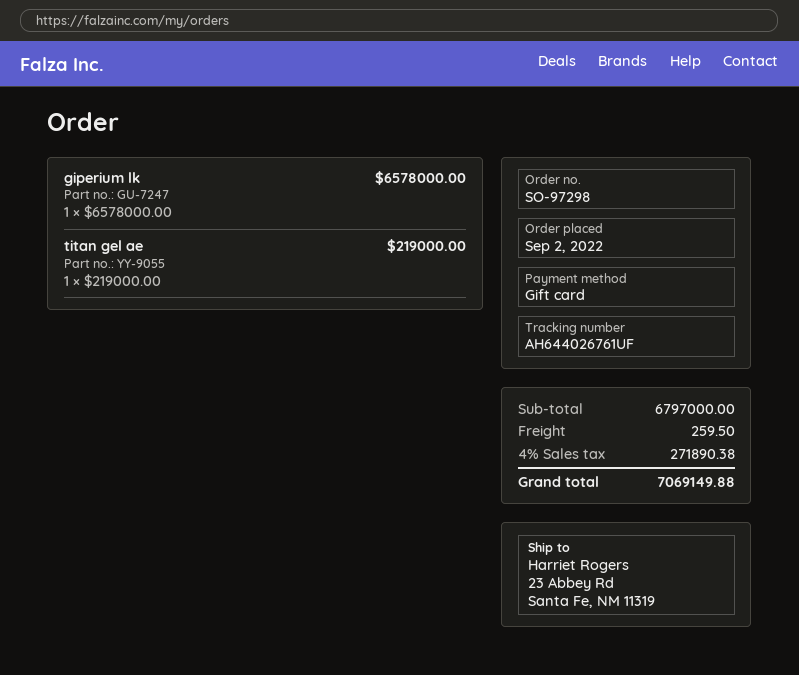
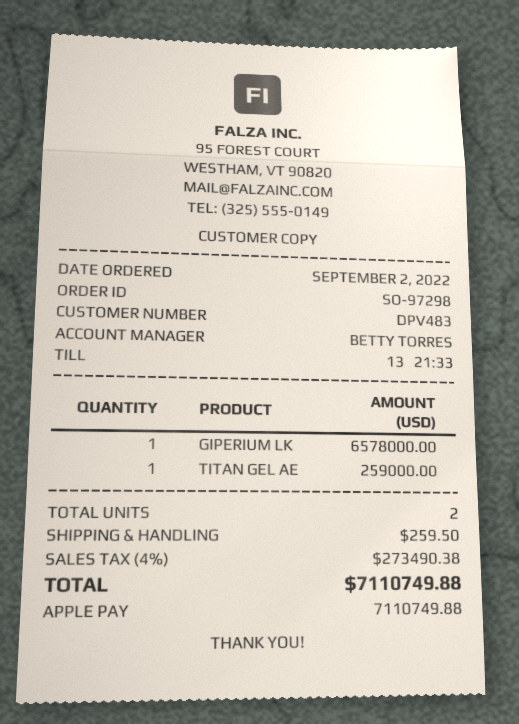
payment method: gift card -> Apple Pay
titan gel ae: 1 for 219000.00 -> 1 for 259000.00
tax: 4% = 271890.38 -> 4% = 273490.38
total: 7069149.88 -> 7110749.88

